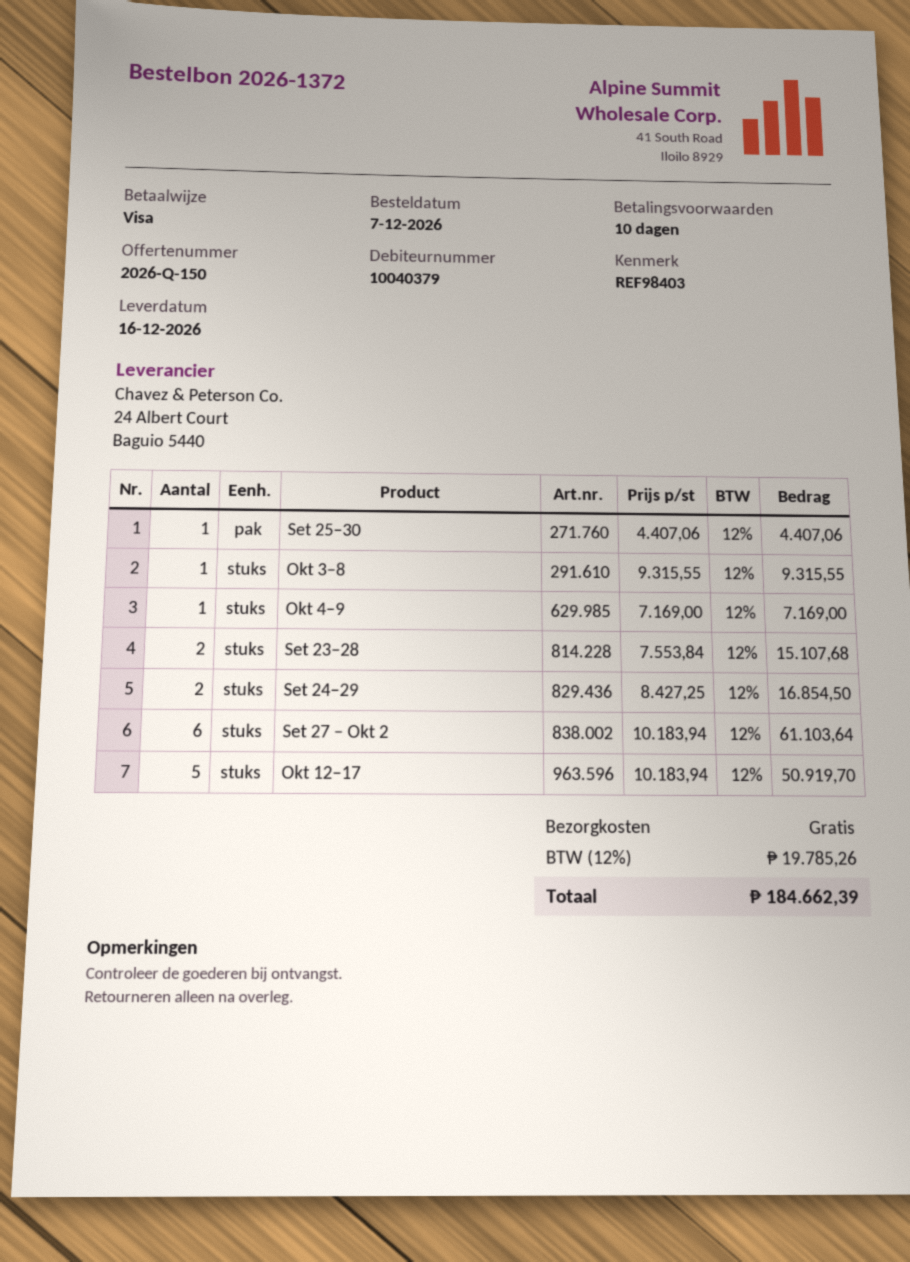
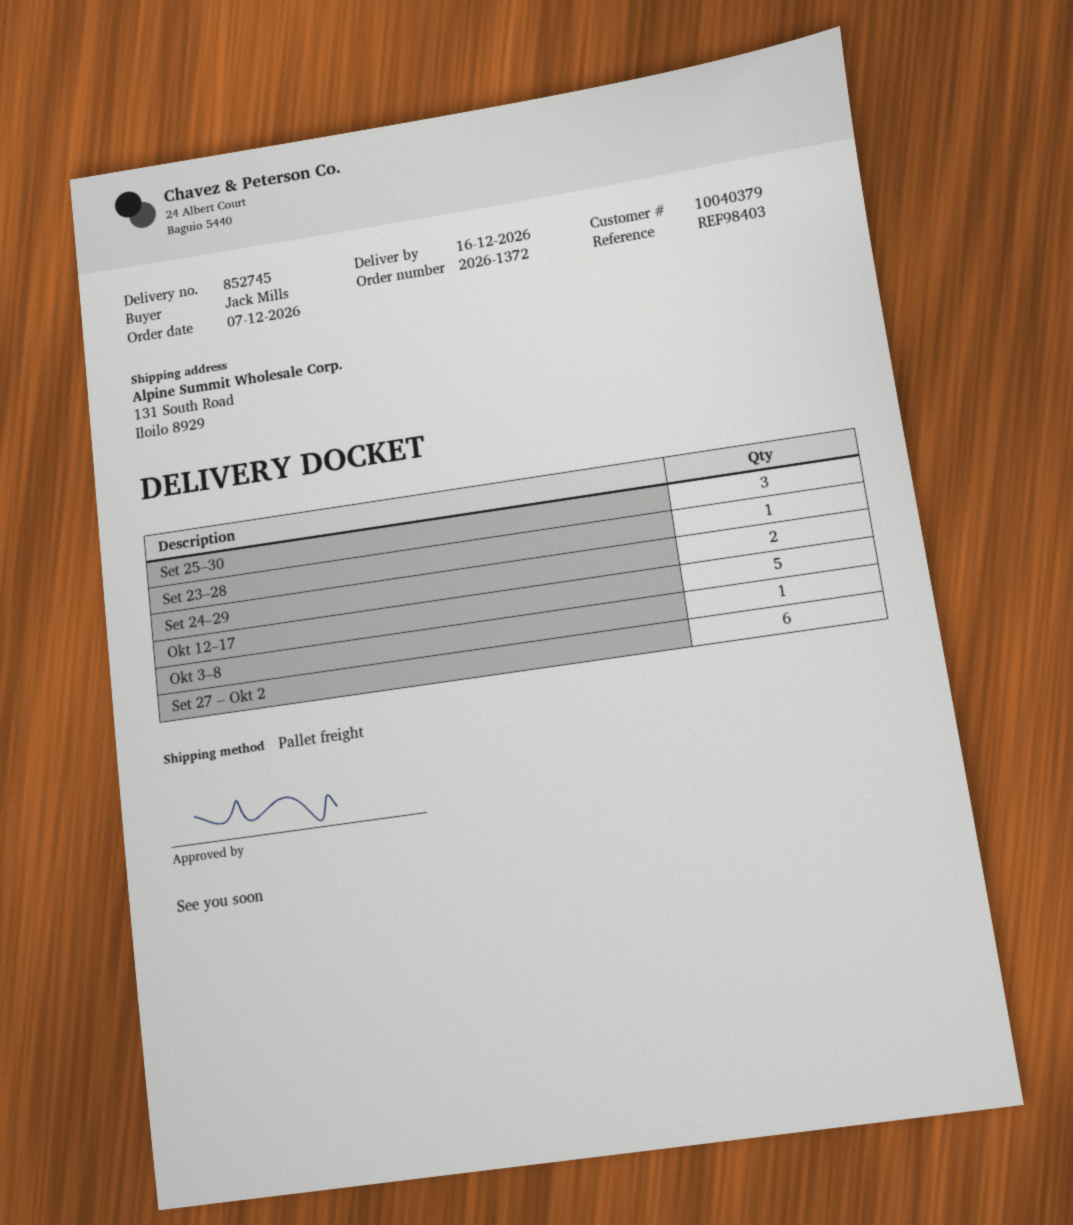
Set 25–30: 1 -> 3
Okt 4–9: 1 -> none
Set 23–28: 2 -> 1

